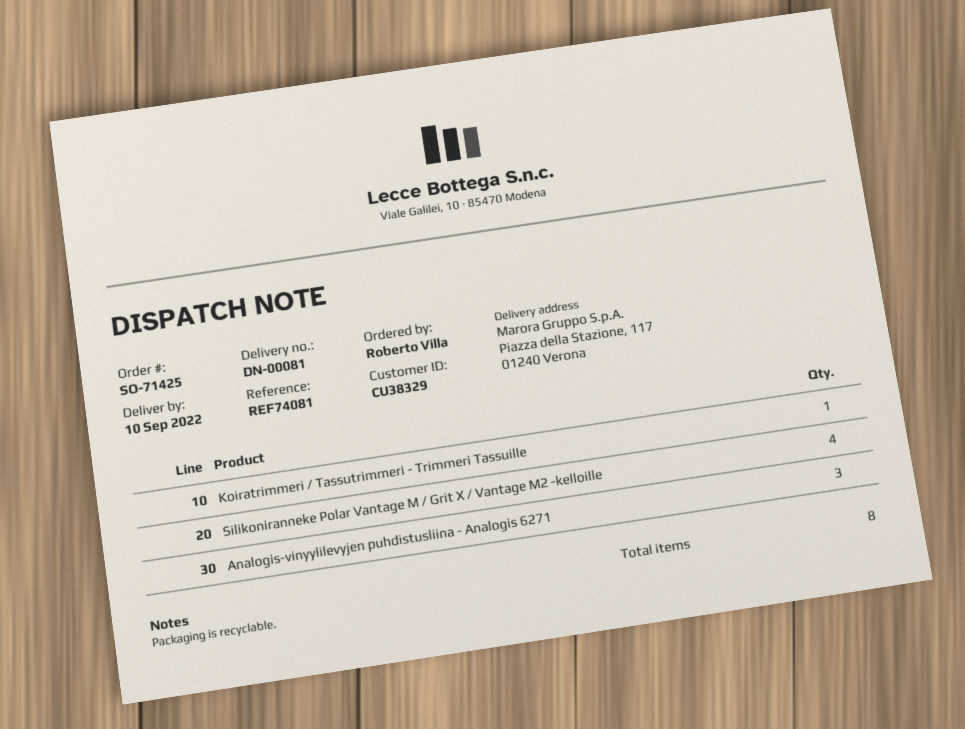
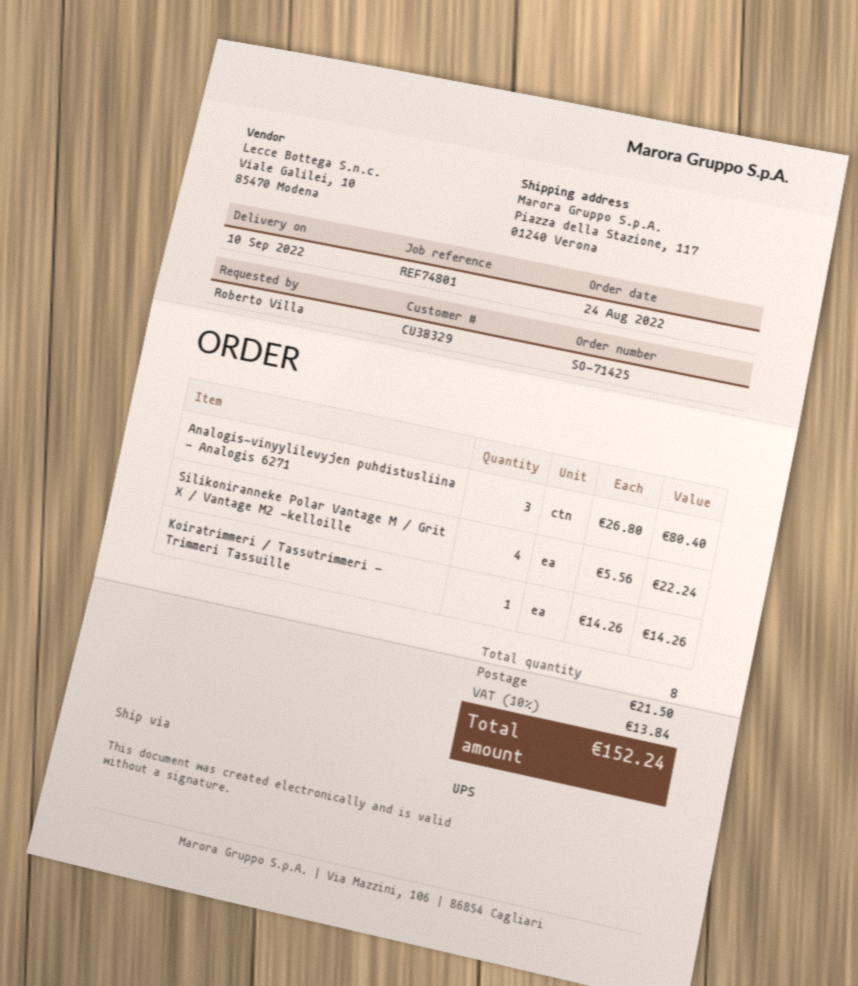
reference: REF74081 -> REF74801

